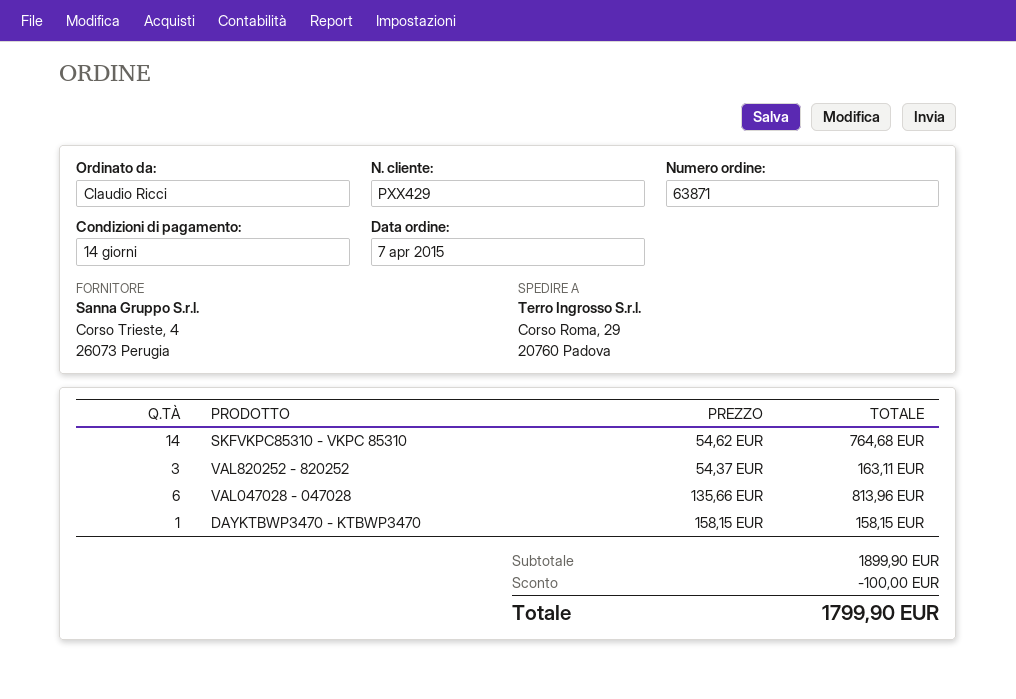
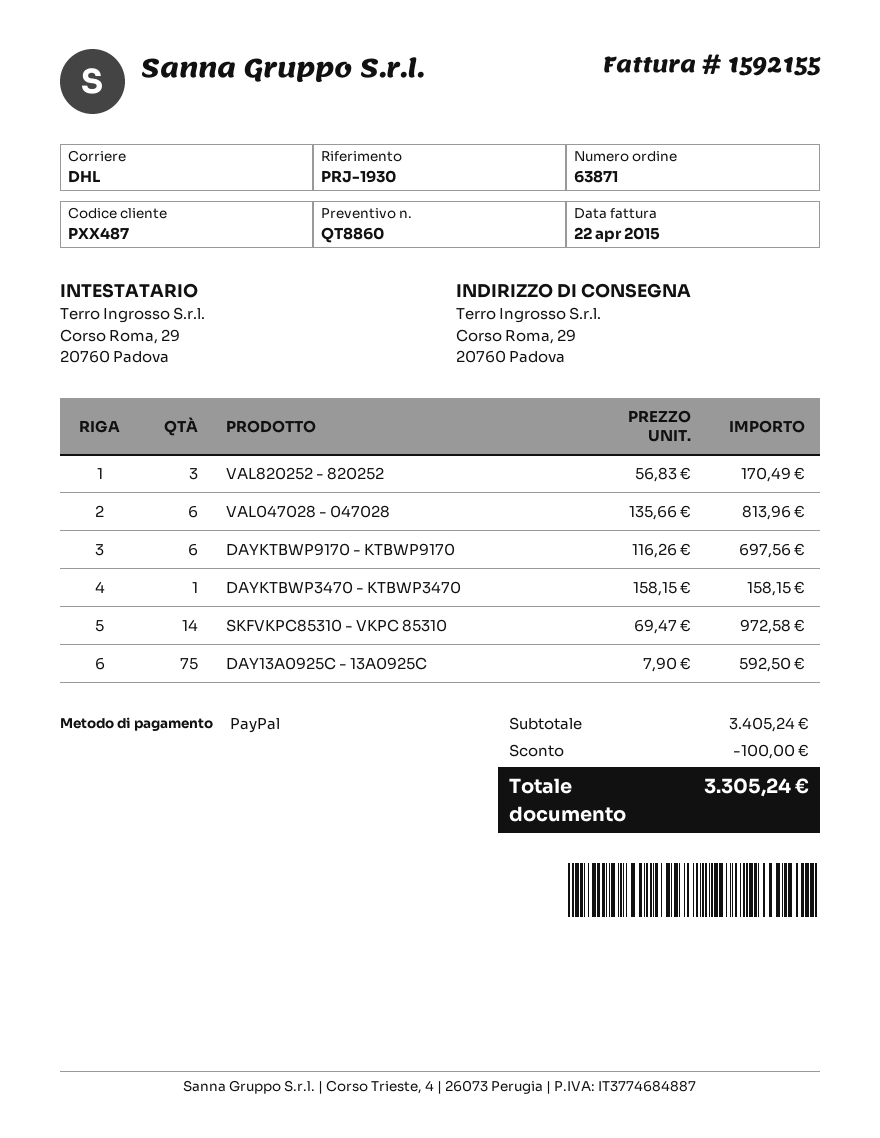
customer number: PXX429 -> PXX487
SKFVKPC85310 - VKPC 85310: 14 x 54.62 = 764.68 -> 14 x 69.47 = 972.58
VAL820252 - 820252: 3 x 54.37 = 163.11 -> 3 x 56.83 = 170.49
DAYKTBWP9170 - KTBWP9170: none -> 6 x 116.26 = 697.56
DAY13A0925C - 13A0925C: none -> 75 x 7.90 = 592.50
subtotal: 1899.90 -> 3405.24
total: 1799.90 -> 3305.24

